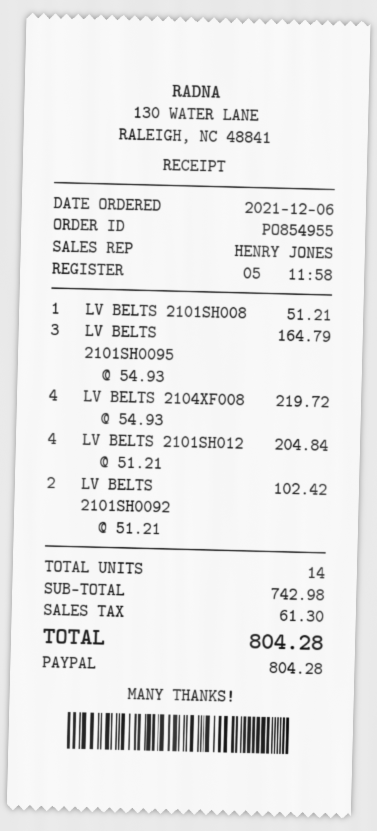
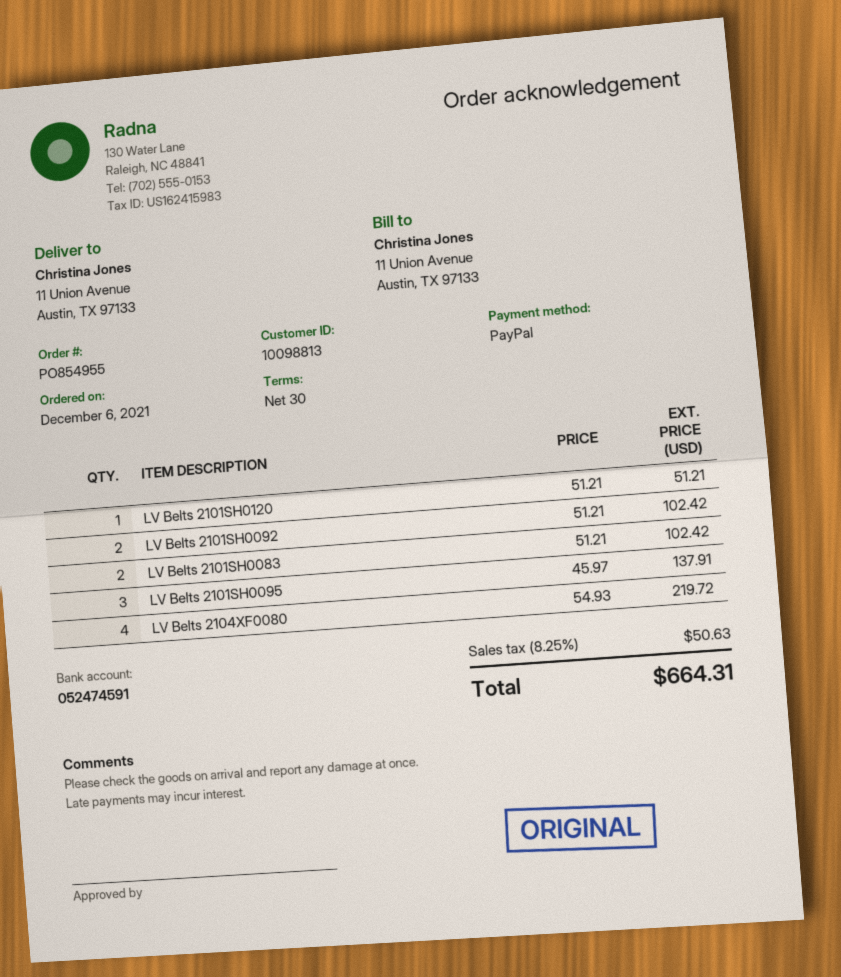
LV BELTS 2101SH008: 1 x 51.21 = 51.21 -> 2 x 51.21 = 102.42
LV BELTS 2101SH0095: 3 x 54.93 = 164.79 -> 3 x 45.97 = 137.91
LV BELTS 2101SH012: 4 x 51.21 = 204.84 -> 1 x 51.21 = 51.21
tax: 61.30 -> 50.63
total: 804.28 -> 664.31

